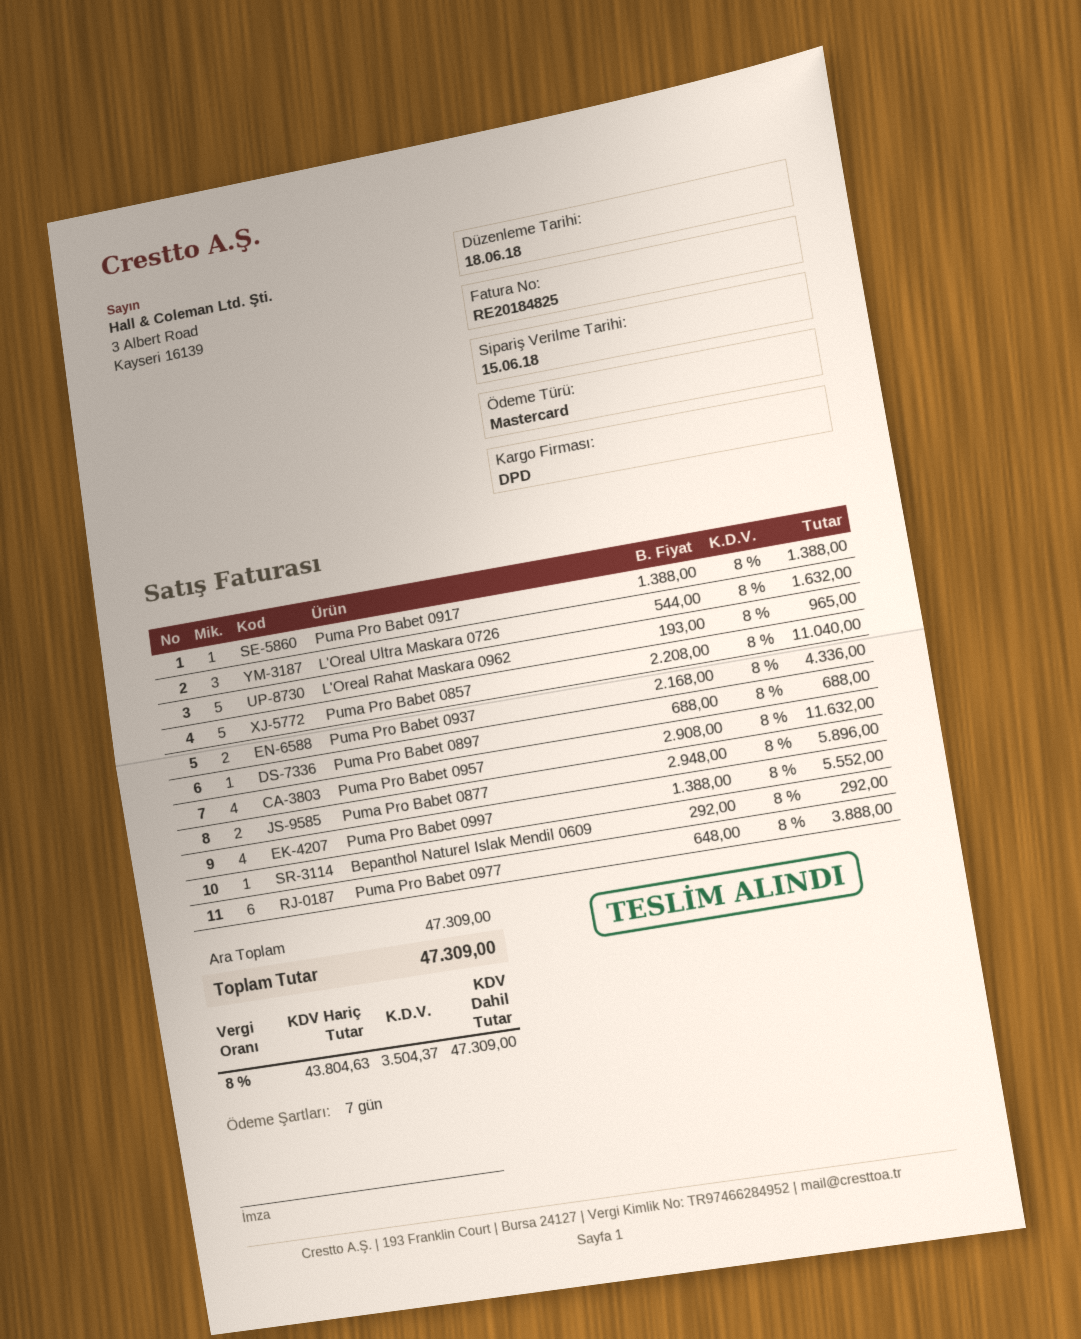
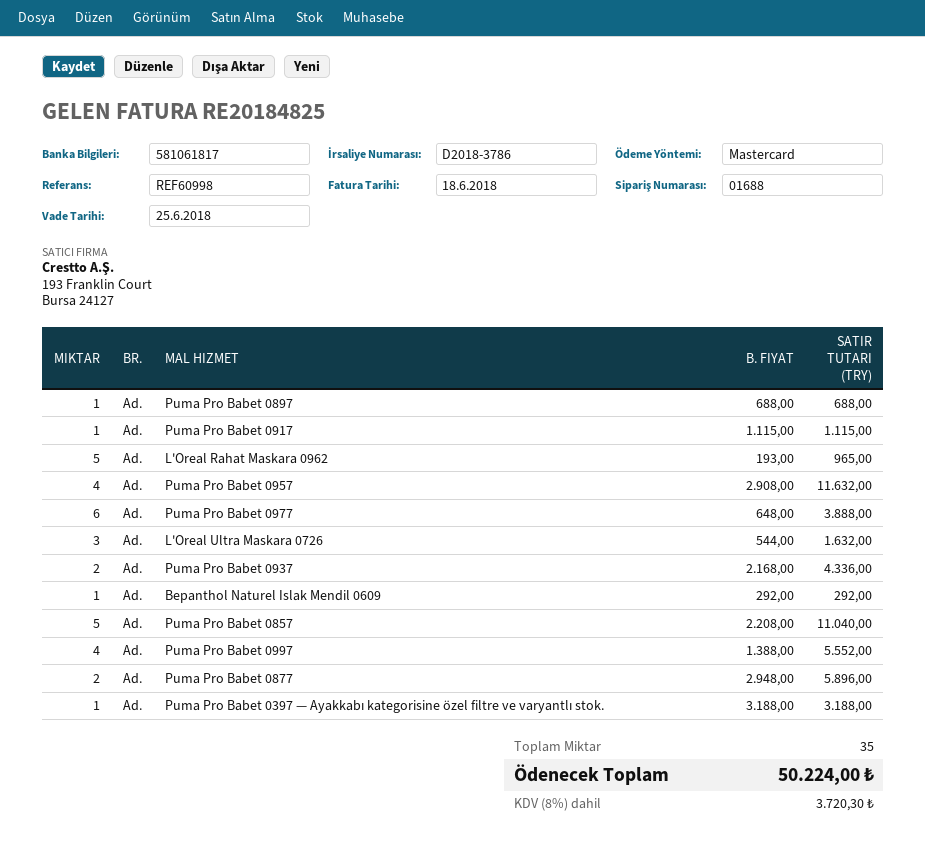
Puma Pro Babet 0917: 1 x 1388.00 = 1388.00 -> 1 x 1115.00 = 1115.00
Puma Pro Babet 0397 — Ayakkabı kategorisine özel filtre ve varyantlı stok.: none -> 1 x 3188.00 = 3188.00
tax: 8% = 3504.37 -> 8% = 3720.30
total: 47309.00 -> 50224.00

